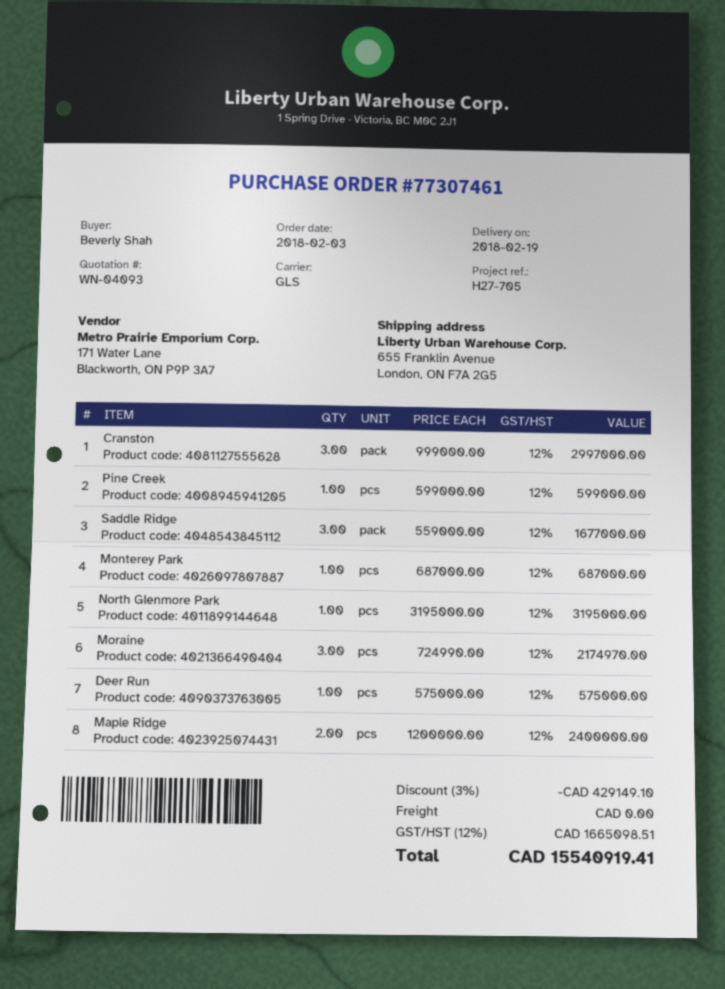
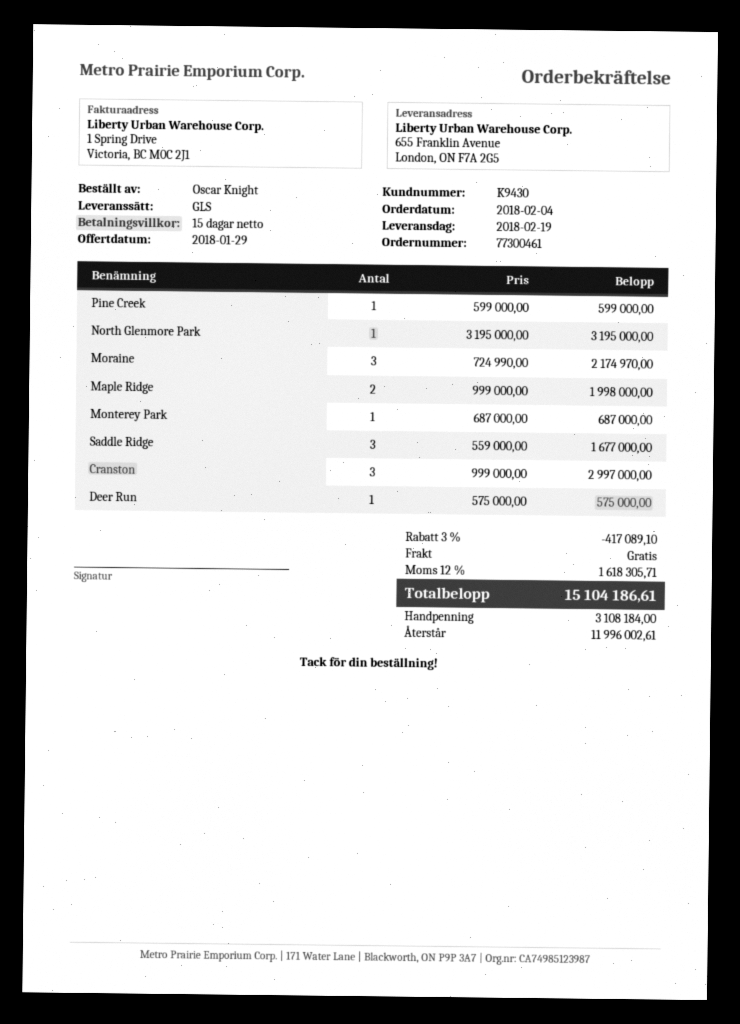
order number: 77307461 -> 77300461
order date: 2018-02-03 -> 2018-02-04
ordered by: Beverly Shah -> Oscar Knight
Maple Ridge: 2 x 1200000.00 = 2400000.00 -> 2 x 999000.00 = 1998000.00
discount: 3% = 429149.10 -> 3% = 417089.10
tax: 12% = 1665098.51 -> 12% = 1618305.71
total: 15540919.41 -> 15104186.61

